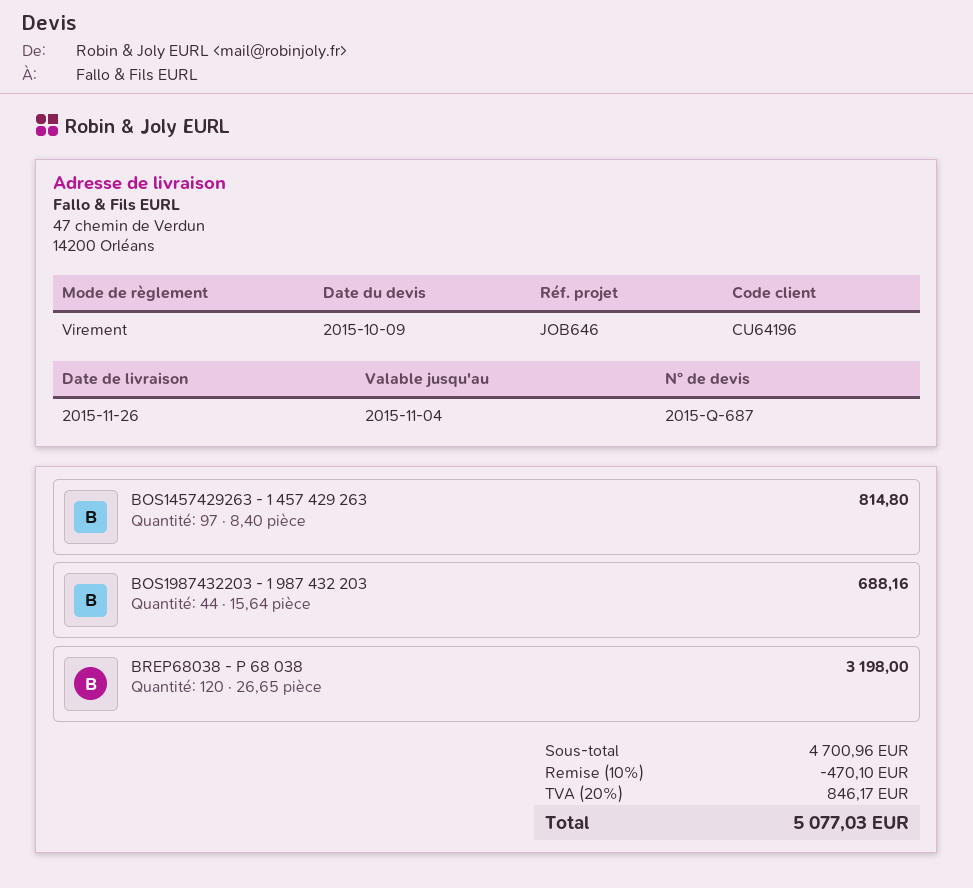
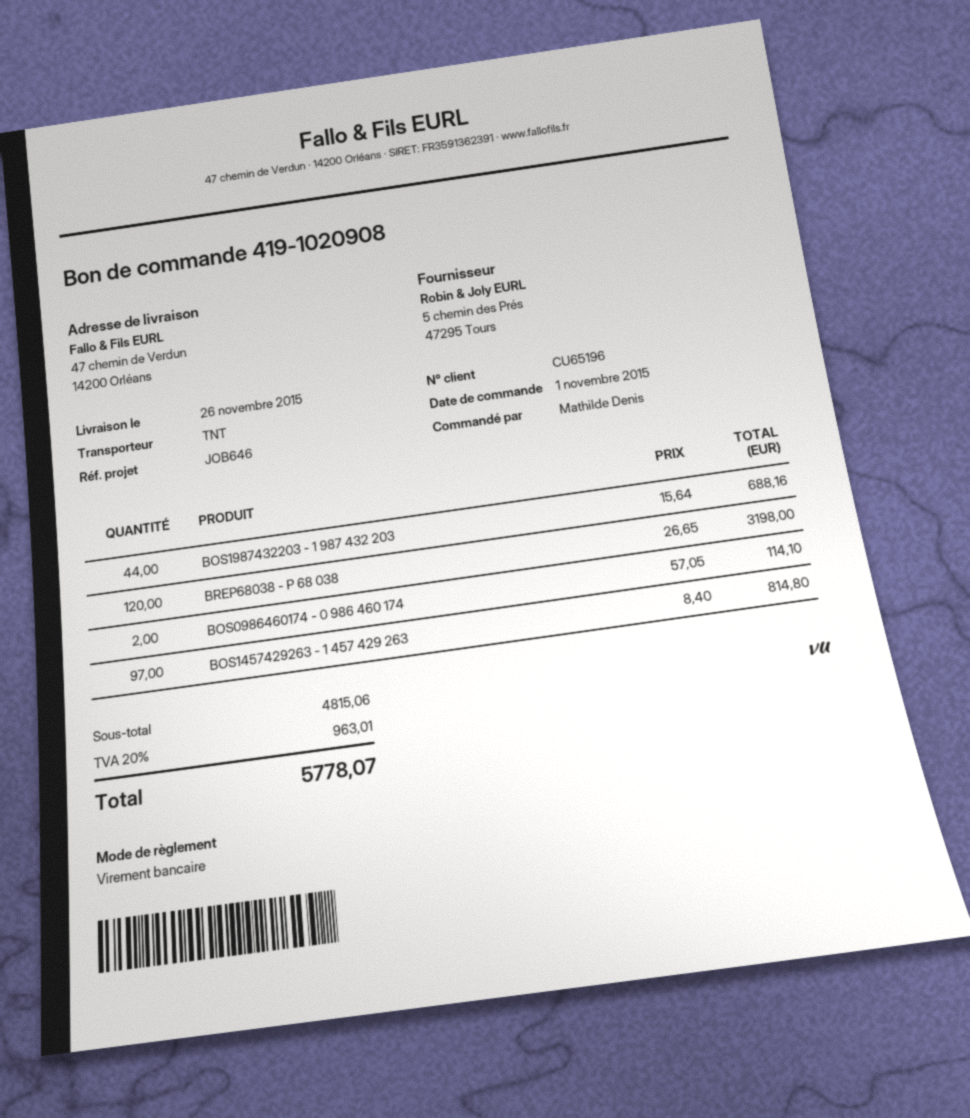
customer number: CU64196 -> CU65196
BOS0986460174 - 0 986 460 174: none -> 2 x 57.05 = 114.10
subtotal: 4700.96 -> 4815.06
discount: 10% = 470.10 -> none
tax: 20% = 846.17 -> 20% = 963.01
total: 5077.03 -> 5778.07

